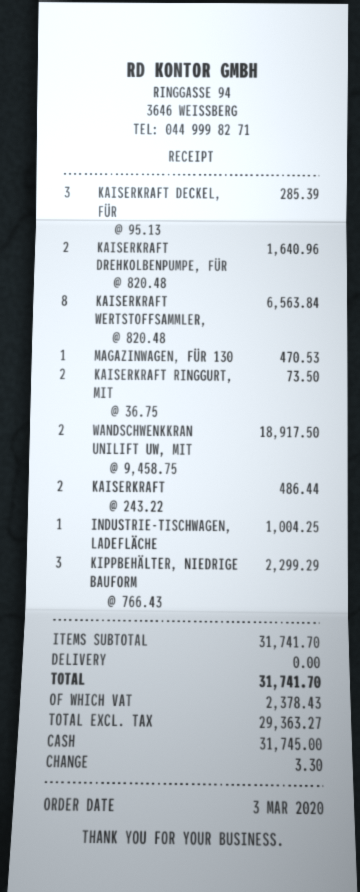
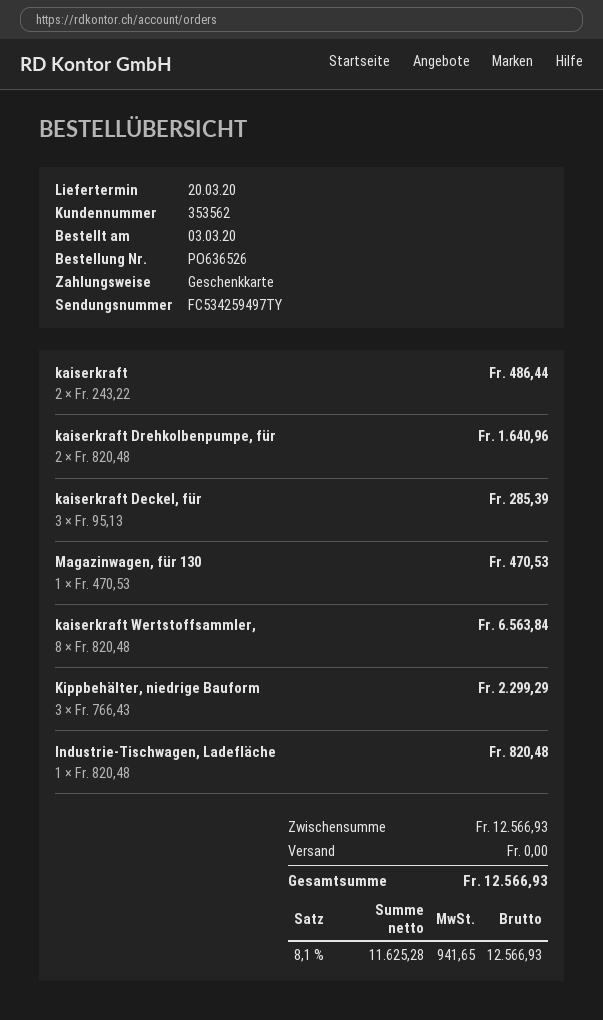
payment method: cash -> gift card
KAISERKRAFT RINGGURT, MIT: 2 x 36.75 = 73.50 -> none
WANDSCHWENKKRAN UNILIFT UW, MIT: 2 x 9458.75 = 18917.50 -> none
INDUSTRIE-TISCHWAGEN, LADEFLÄCHE: 1 x 1004.25 = 1004.25 -> 1 x 820.48 = 820.48
subtotal: 31741.70 -> 12566.93
net: 29363.27 -> 11625.28
tax: 2378.43 -> 941.65
total: 31741.70 -> 12566.93

